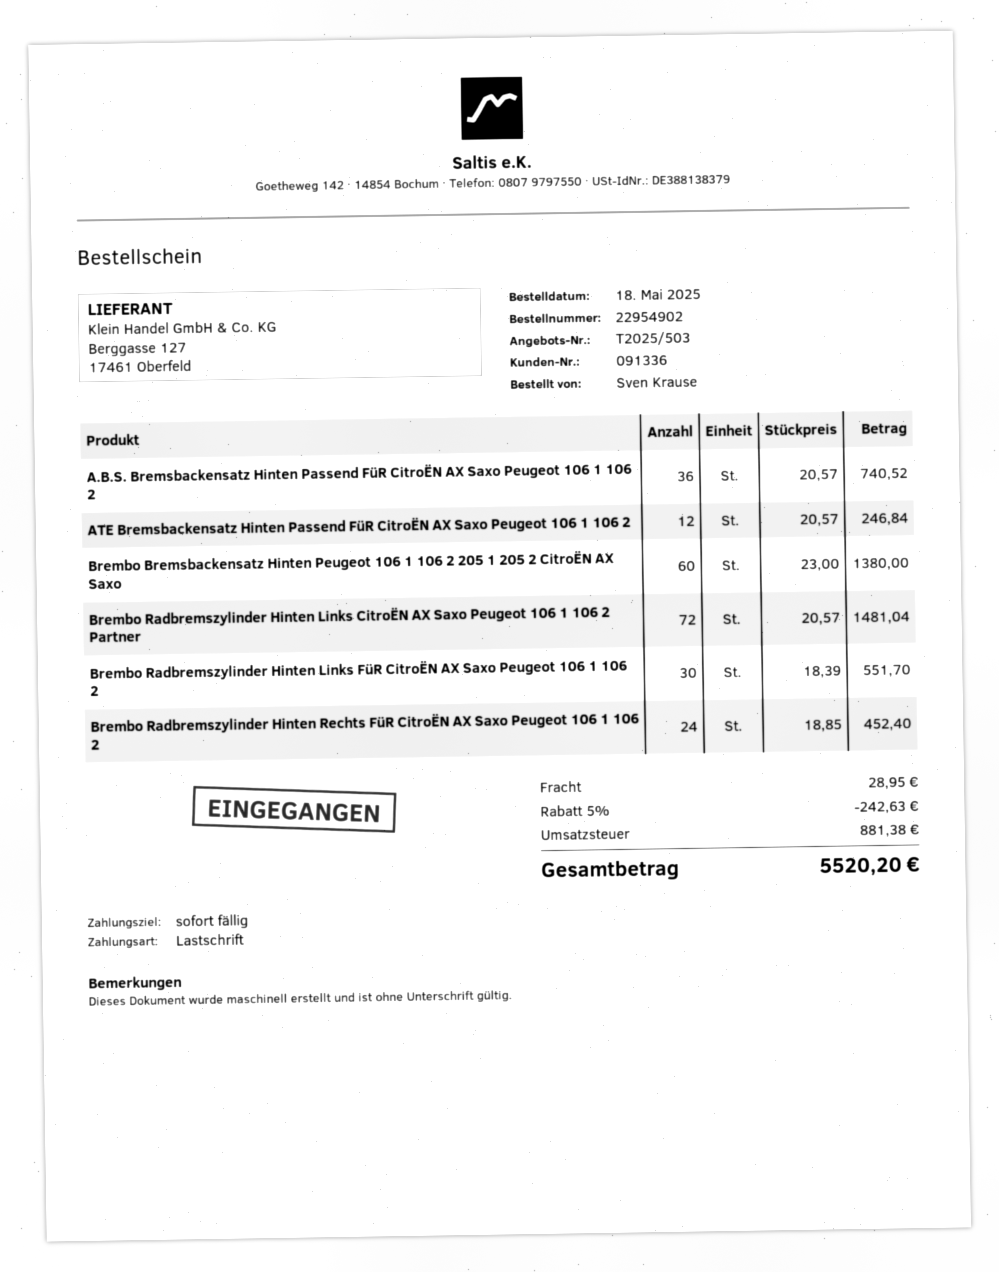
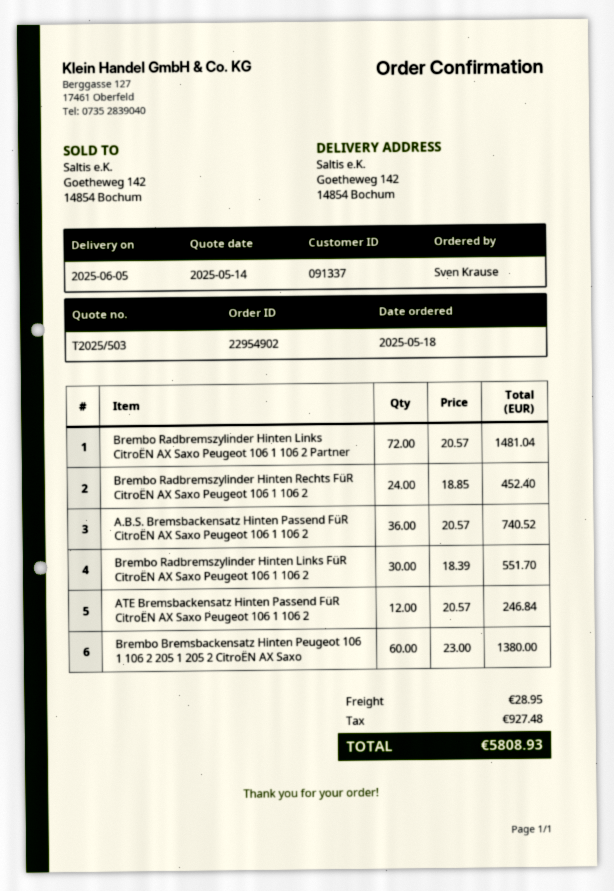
customer number: 091336 -> 091337
discount: 5% = 242.63 -> none
tax: 881.38 -> 927.48
total: 5520.20 -> 5808.93

